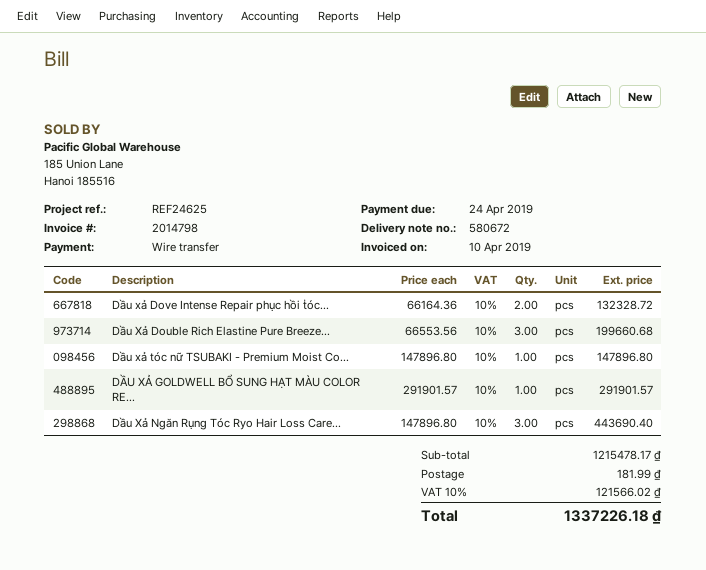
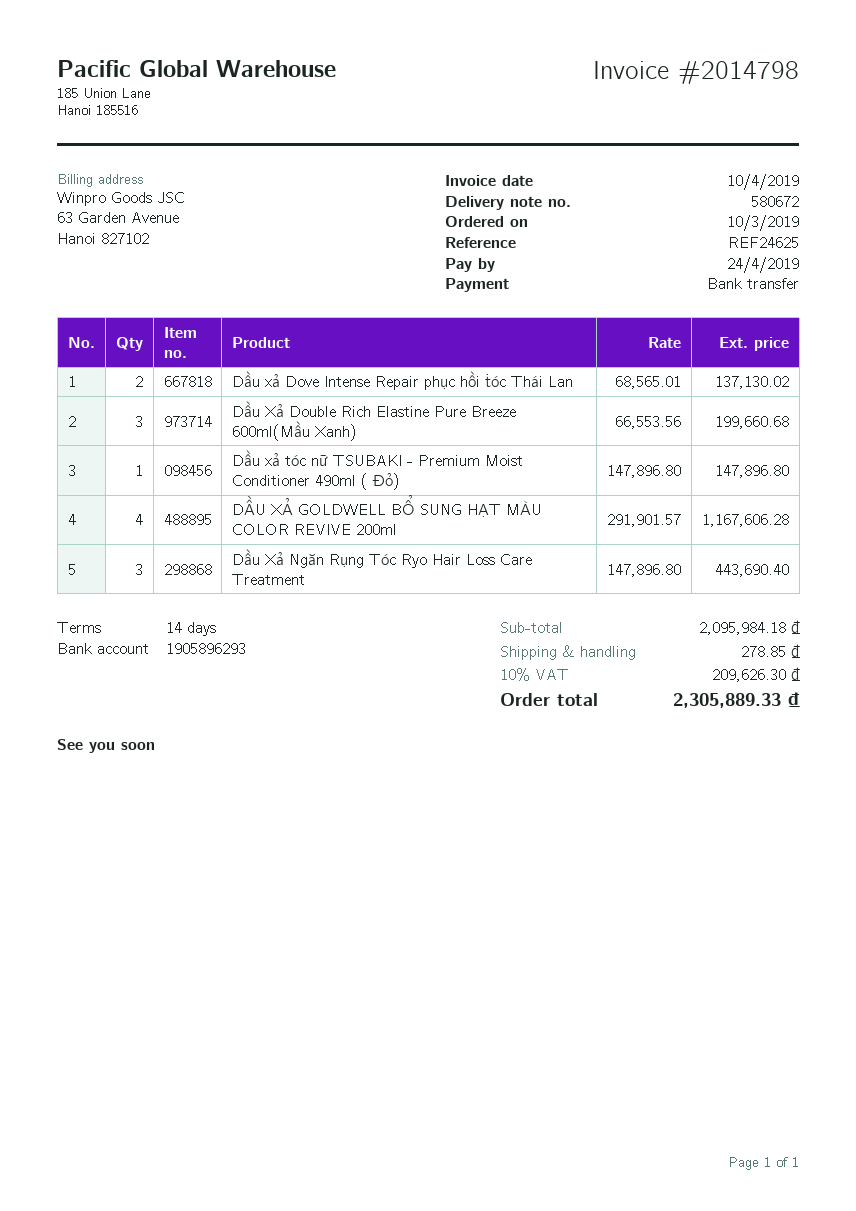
Dầu xả Dove Intense Repair phục hồi ṫóc...: 2 x 66164.36 = 132328.72 -> 2 x 68565.01 = 137130.02
DẦU XẢ GOLDWELL BỔ SUNG HẠT MÀU COLOR RE...: 1 x 291901.57 = 291901.57 -> 4 x 291901.57 = 1167606.28
subtotal: 1215478.17 -> 2095984.18
shipping: 181.99 -> 278.85
tax: 10% = 121566.02 -> 10% = 209626.30
total: 1337226.18 -> 2305889.33

